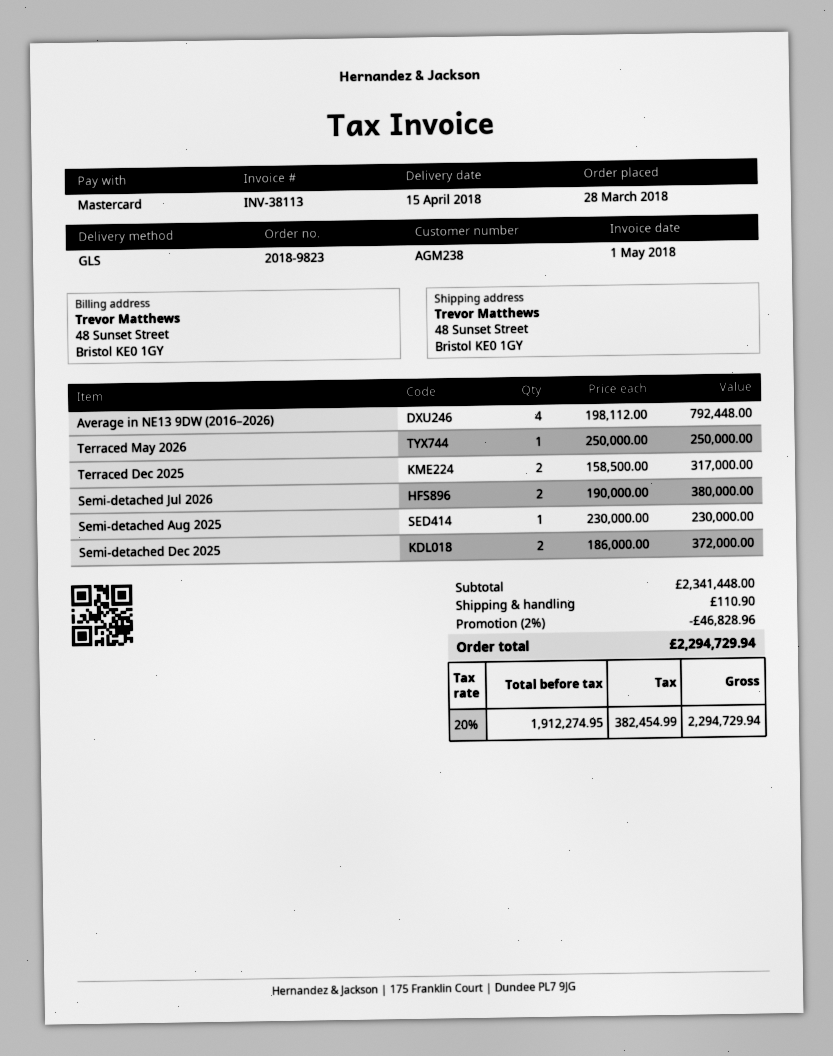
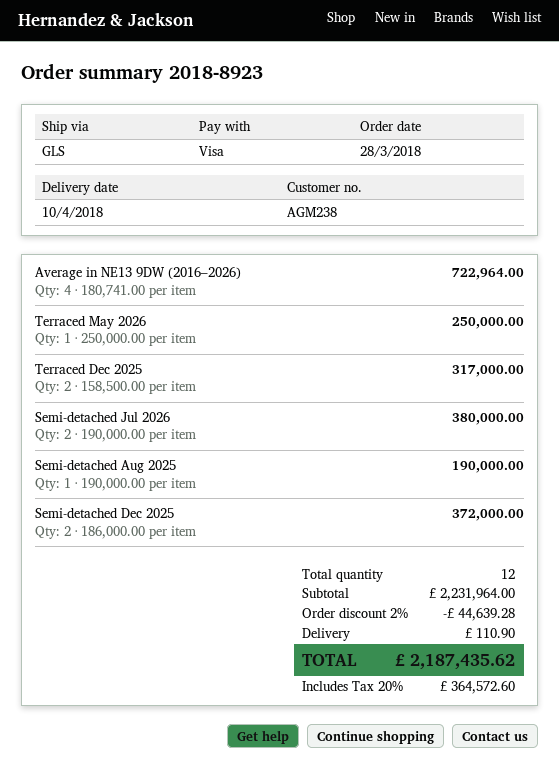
order number: 2018-9823 -> 2018-8923
delivery date: 2018-04-15 -> 2018-04-10
payment method: Mastercard -> Visa
Average in NE13 9DW (2016–2026): 4 x 198112.00 = 792448.00 -> 4 x 180741.00 = 722964.00
Semi-detached Aug 2025: 1 x 230000.00 = 230000.00 -> 1 x 190000.00 = 190000.00
subtotal: 2341448.00 -> 2231964.00
discount: 2% = 46828.96 -> 2% = 44639.28
tax: 20% = 382454.99 -> 20% = 364572.60
total: 2294729.94 -> 2187435.62

